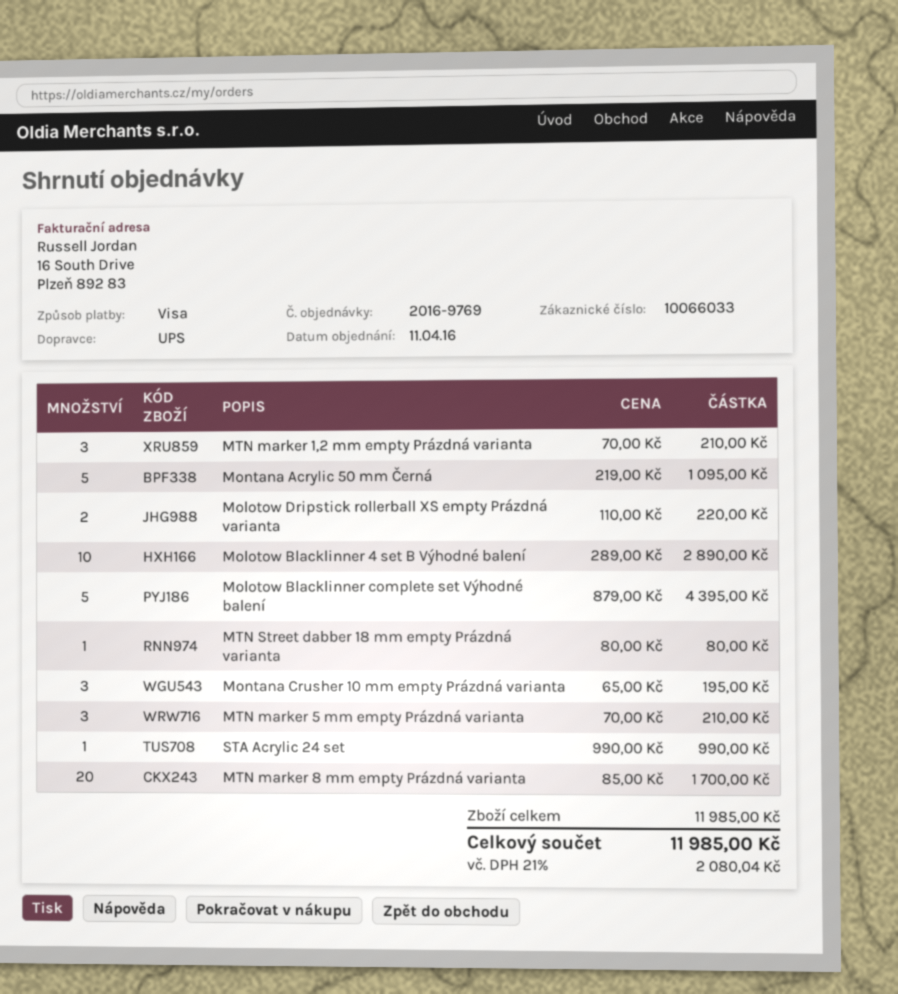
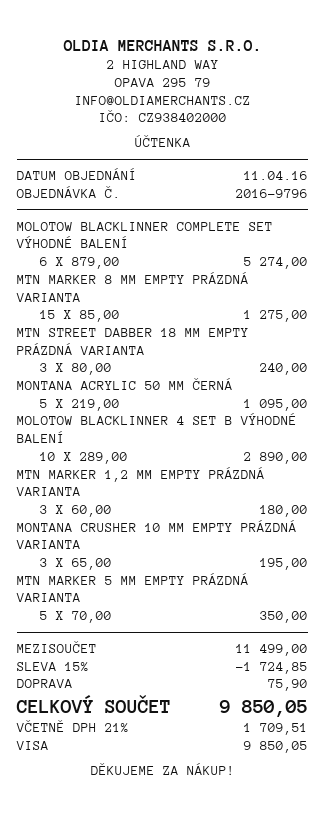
order number: 2016-9769 -> 2016-9796
MTN marker 1,2 mm empty Prázdná varianta: 3 x 70.00 = 210.00 -> 3 x 60.00 = 180.00
Molotow Dripstick rollerball XS empty Prázdná varianta: 2 x 110.00 = 220.00 -> none
Molotow Blacklinner complete set Výhodné balení: 5 x 879.00 = 4395.00 -> 6 x 879.00 = 5274.00
MTN Street dabber 18 mm empty Prázdná varianta: 1 x 80.00 = 80.00 -> 3 x 80.00 = 240.00
MTN marker 5 mm empty Prázdná varianta: 3 x 70.00 = 210.00 -> 5 x 70.00 = 350.00
STA Acrylic 24 set: 1 x 990.00 = 990.00 -> none
MTN marker 8 mm empty Prázdná varianta: 20 x 85.00 = 1700.00 -> 15 x 85.00 = 1275.00
subtotal: 11985.00 -> 11499.00
discount: none -> 15% = 1724.85
shipping: none -> 75.90
tax: 21% = 2080.04 -> 21% = 1709.51
total: 11985.00 -> 9850.05

